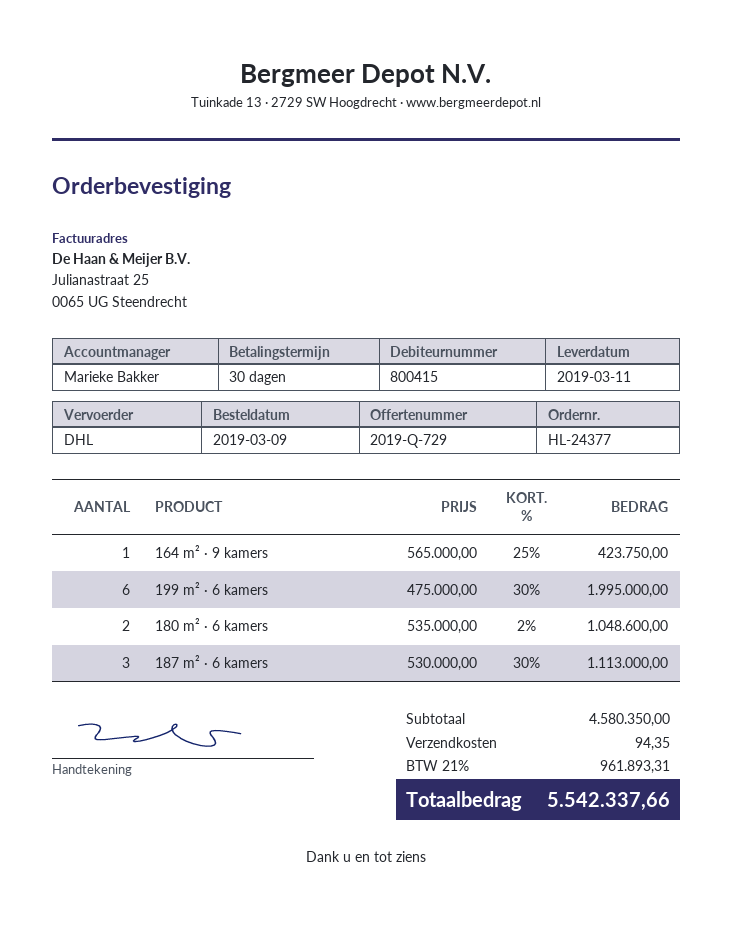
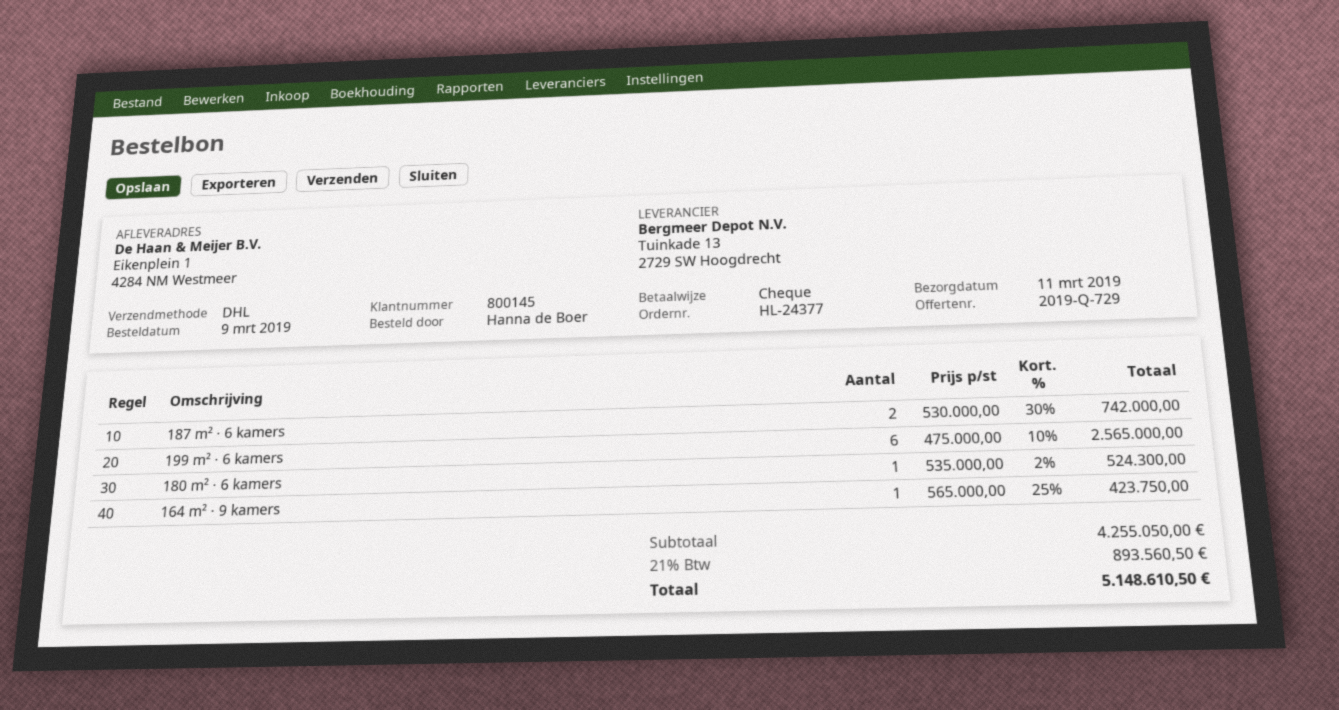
customer number: 800415 -> 800145
199 m² · 6 kamers: 6 x 475000.00 - 30% = 1995000.00 -> 6 x 475000.00 - 10% = 2565000.00
180 m² · 6 kamers: 2 x 535000.00 - 2% = 1048600.00 -> 1 x 535000.00 - 2% = 524300.00
187 m² · 6 kamers: 3 x 530000.00 - 30% = 1113000.00 -> 2 x 530000.00 - 30% = 742000.00
subtotal: 4580350.00 -> 4255050.00
shipping: 94.35 -> none
tax: 21% = 961893.31 -> 21% = 893560.50
total: 5542337.66 -> 5148610.50

